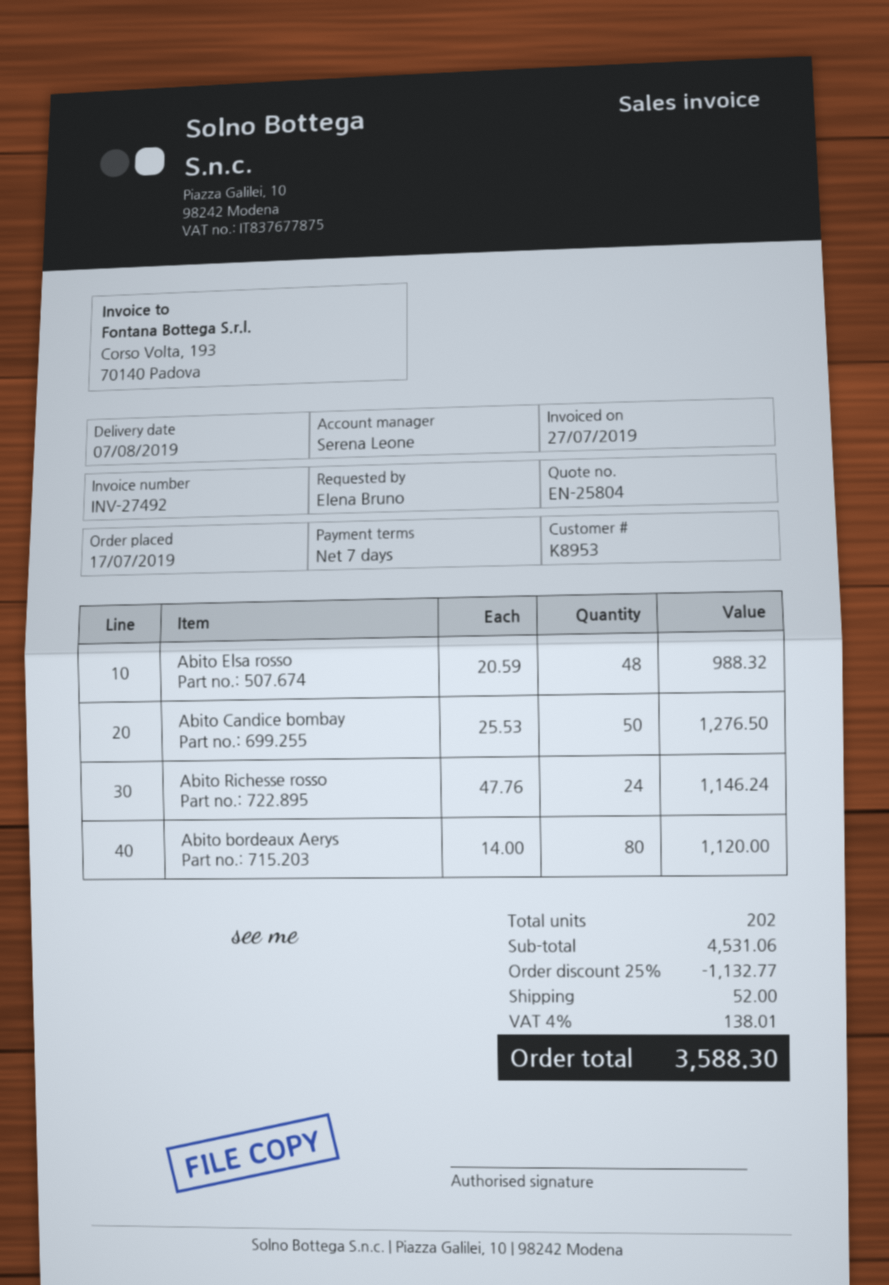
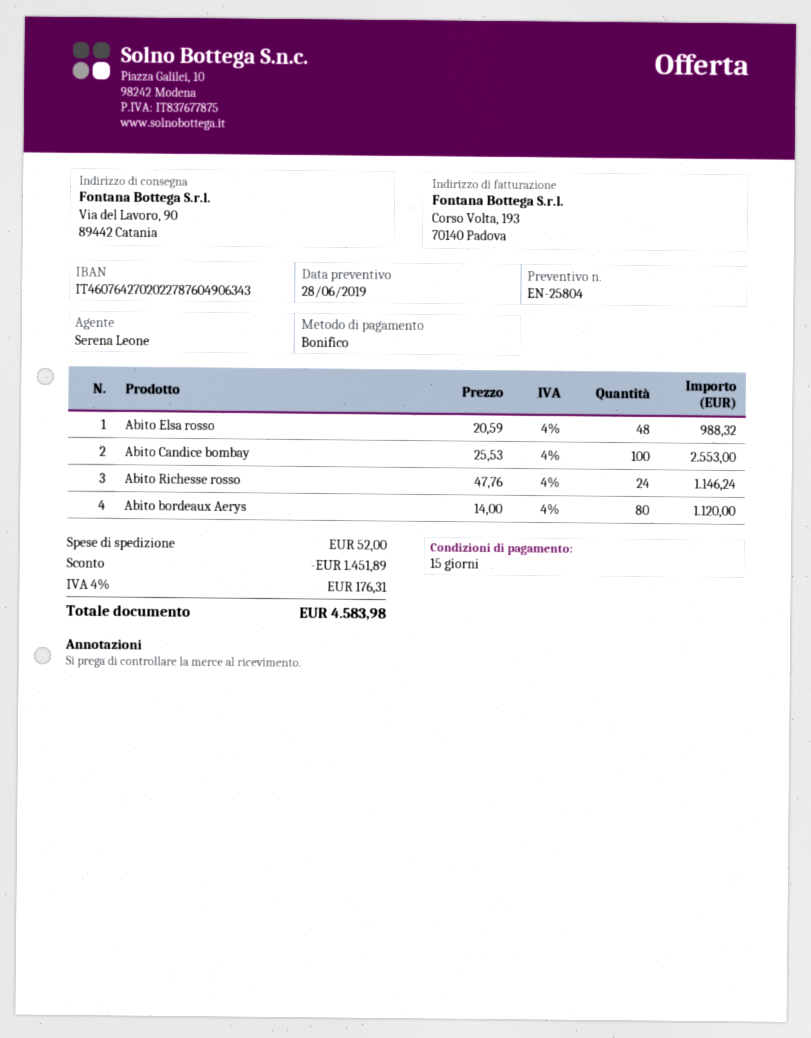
payment terms: 7 days -> 15 days
Abito Candice bombay: 50 x 25.53 = 1276.50 -> 100 x 25.53 = 2553.00
discount: 1132.77 -> 1451.89
tax: 4% = 138.01 -> 4% = 176.31
total: 3588.30 -> 4583.98

